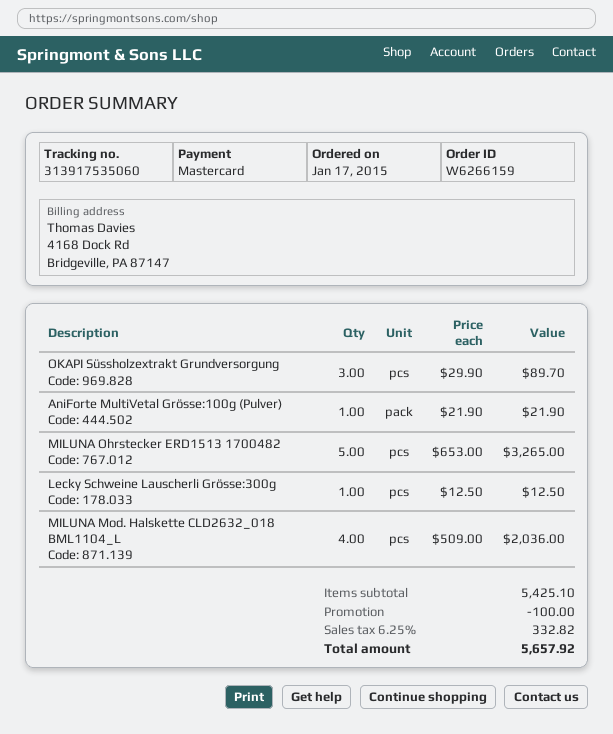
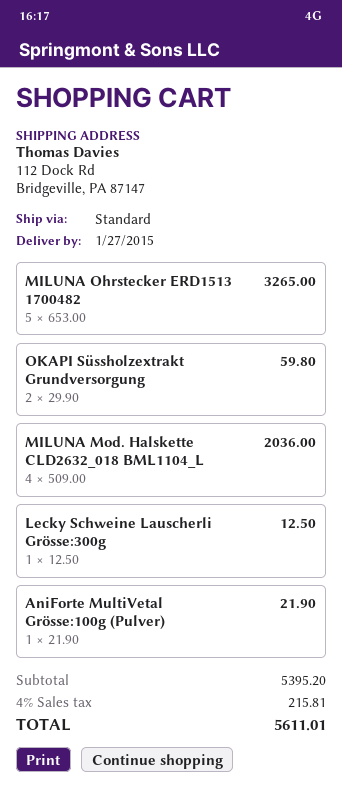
OKAPI Süssholzextrakt Grundversorgung: 3 x 29.90 = 89.70 -> 2 x 29.90 = 59.80
subtotal: 5425.10 -> 5395.20
discount: 100.00 -> none
tax: 6.25% = 332.82 -> 4% = 215.81
total: 5657.92 -> 5611.01

